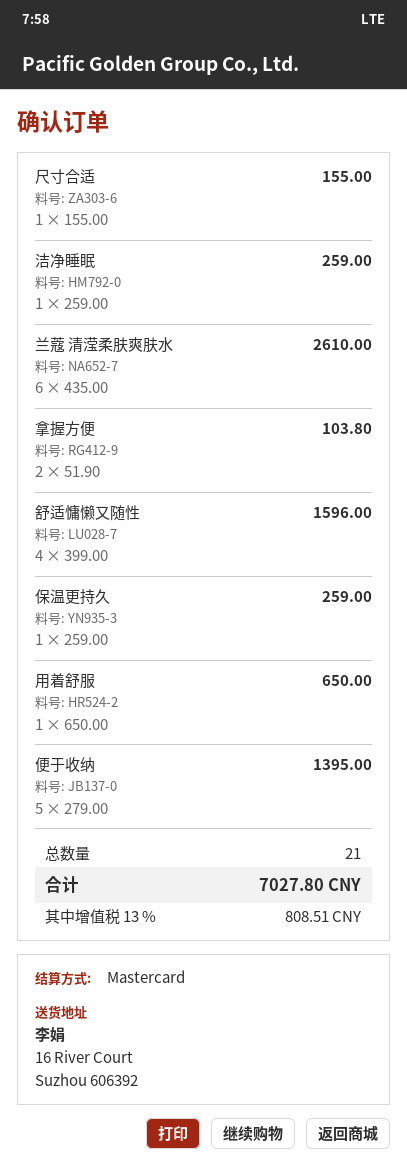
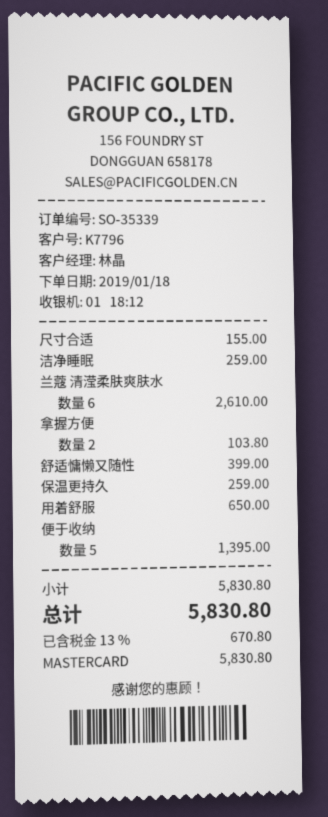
舒适慵懒又随性: 4 for 1596.00 -> 1 for 399.00
tax: 13% = 808.51 -> 13% = 670.80
total: 7027.80 -> 5830.80

